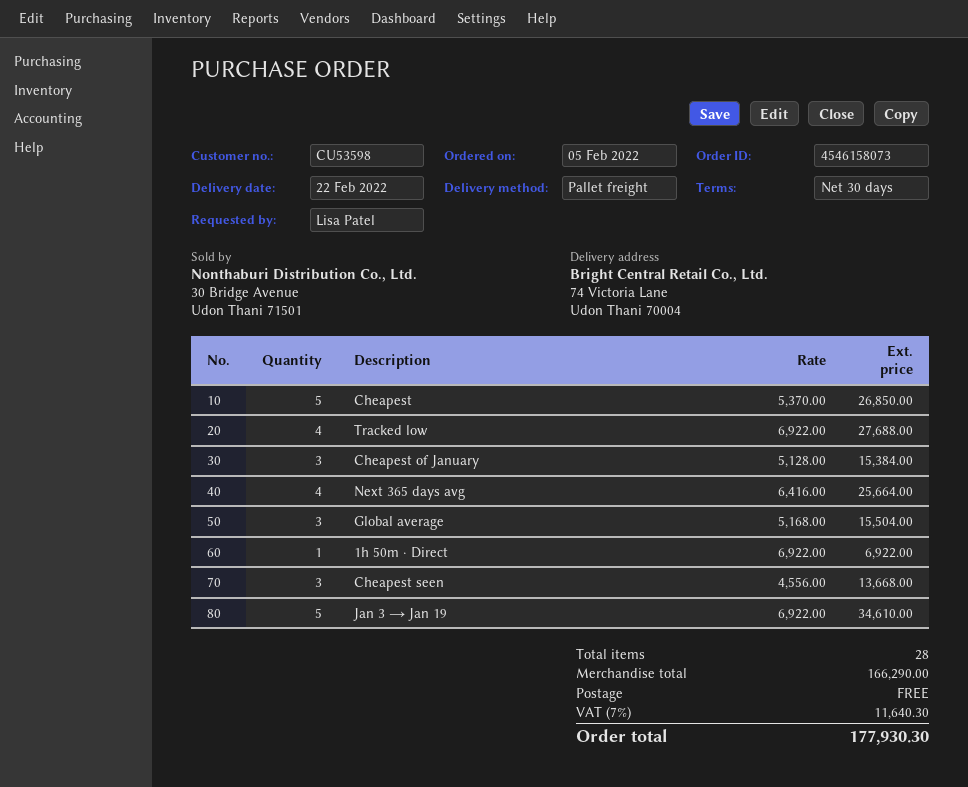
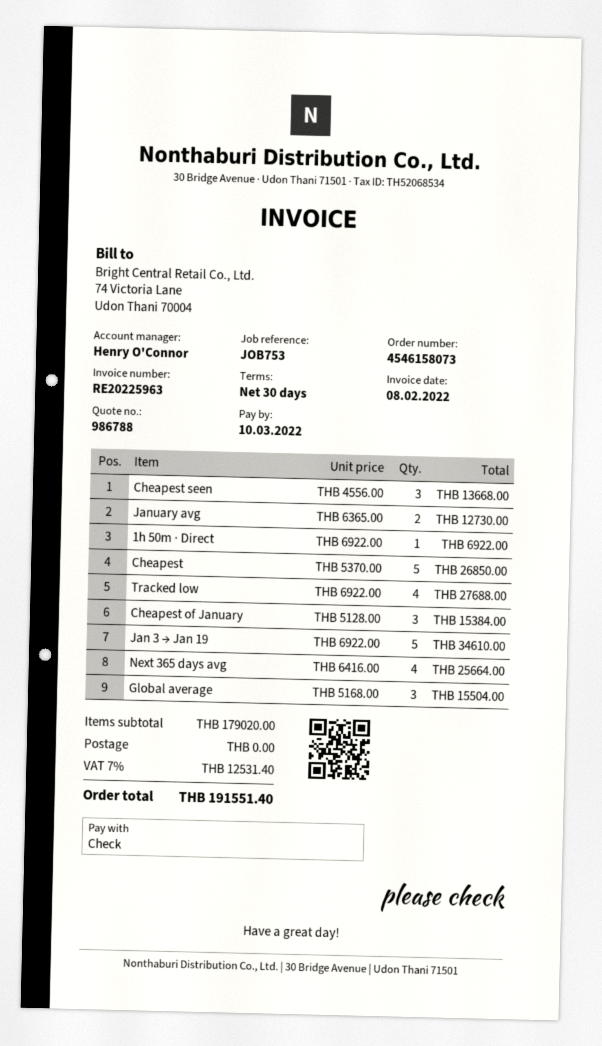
January avg: none -> 2 x 6365.00 = 12730.00
subtotal: 166290.00 -> 179020.00
tax: 7% = 11640.30 -> 7% = 12531.40
total: 177930.30 -> 191551.40

